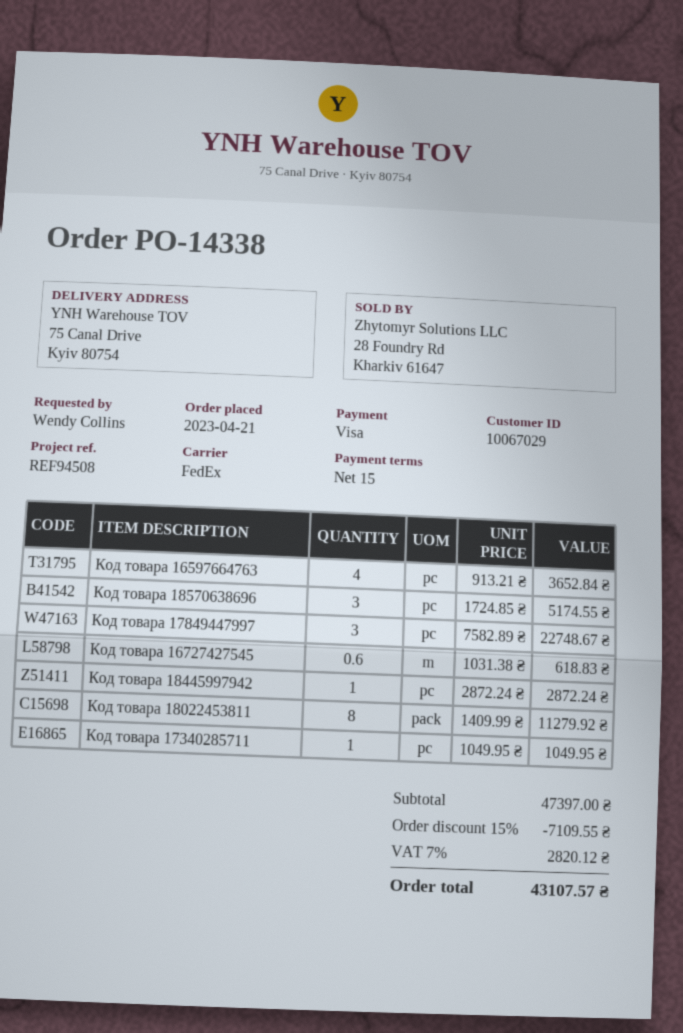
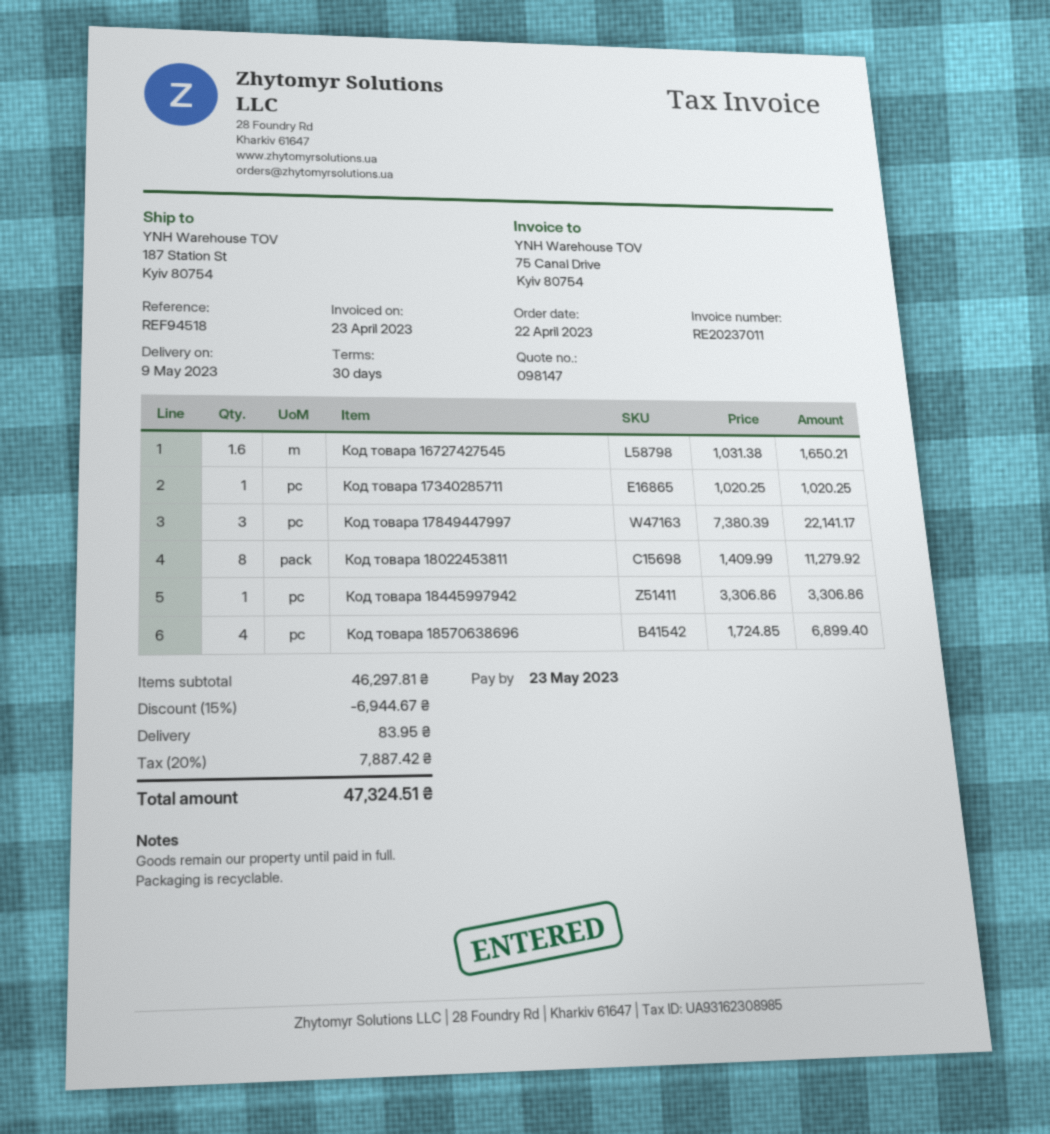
order date: 2023-04-21 -> 2023-04-22
payment terms: 15 days -> 30 days
reference: REF94508 -> REF94518
ship to: 75 Canal Drive, Kyiv 80754 -> 187 Station St, Kyiv 80754
Код товара 16597664763: 4 x 913.21 = 3652.84 -> none
Код товара 18570638696: 3 x 1724.85 = 5174.55 -> 4 x 1724.85 = 6899.40
Код товара 17849447997: 3 x 7582.89 = 22748.67 -> 3 x 7380.39 = 22141.17
Код товара 16727427545: 0.6 x 1031.38 = 618.83 -> 1.6 x 1031.38 = 1650.21
Код товара 18445997942: 1 x 2872.24 = 2872.24 -> 1 x 3306.86 = 3306.86
Код товара 17340285711: 1 x 1049.95 = 1049.95 -> 1 x 1020.25 = 1020.25
subtotal: 47397.00 -> 46297.81
discount: 15% = 7109.55 -> 15% = 6944.67
shipping: none -> 83.95
tax: 7% = 2820.12 -> 20% = 7887.42
total: 43107.57 -> 47324.51

